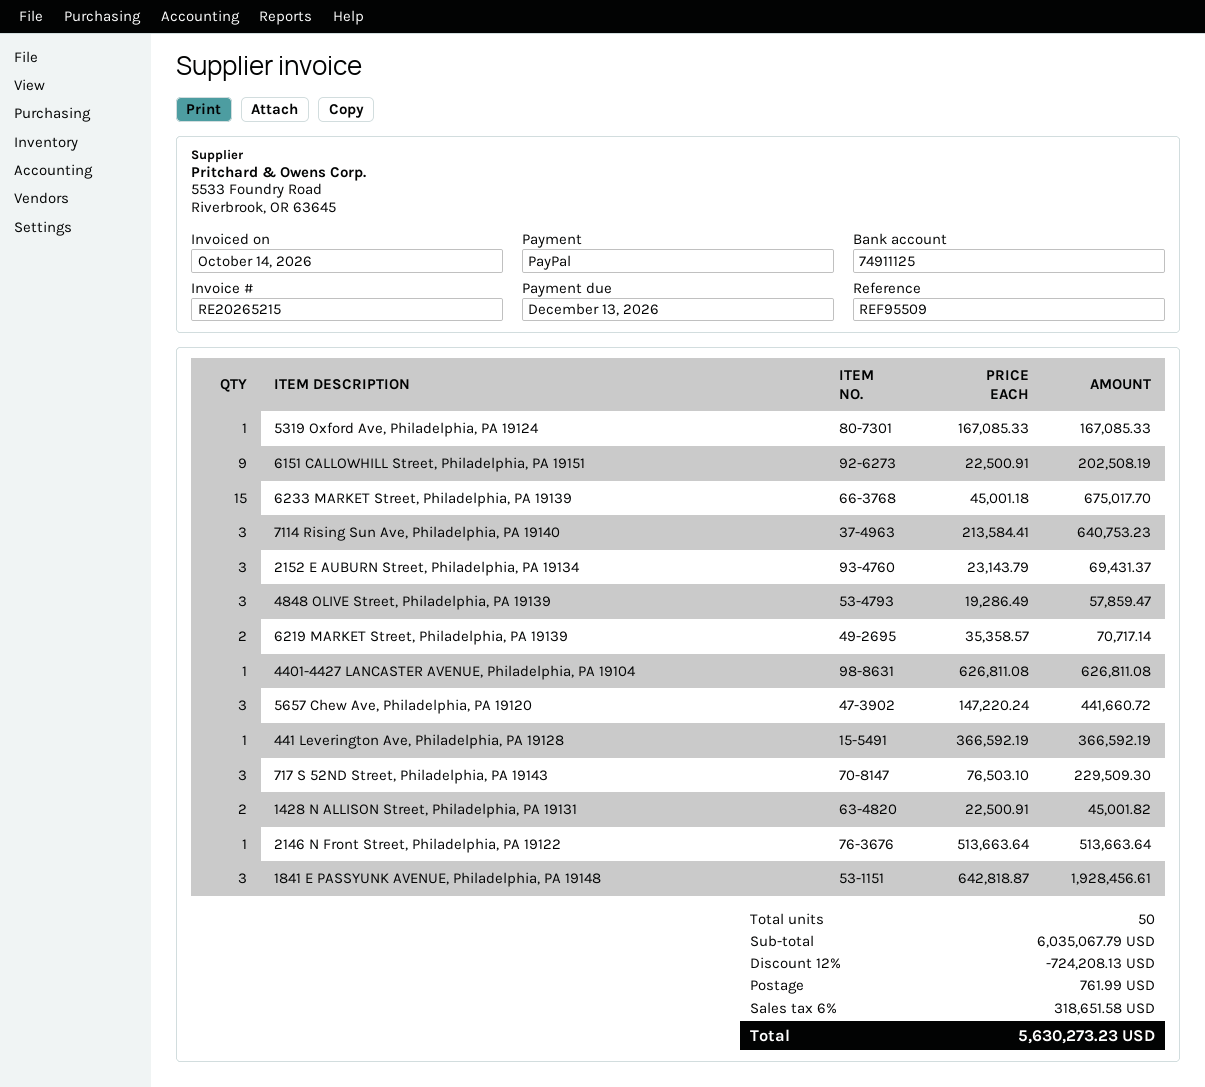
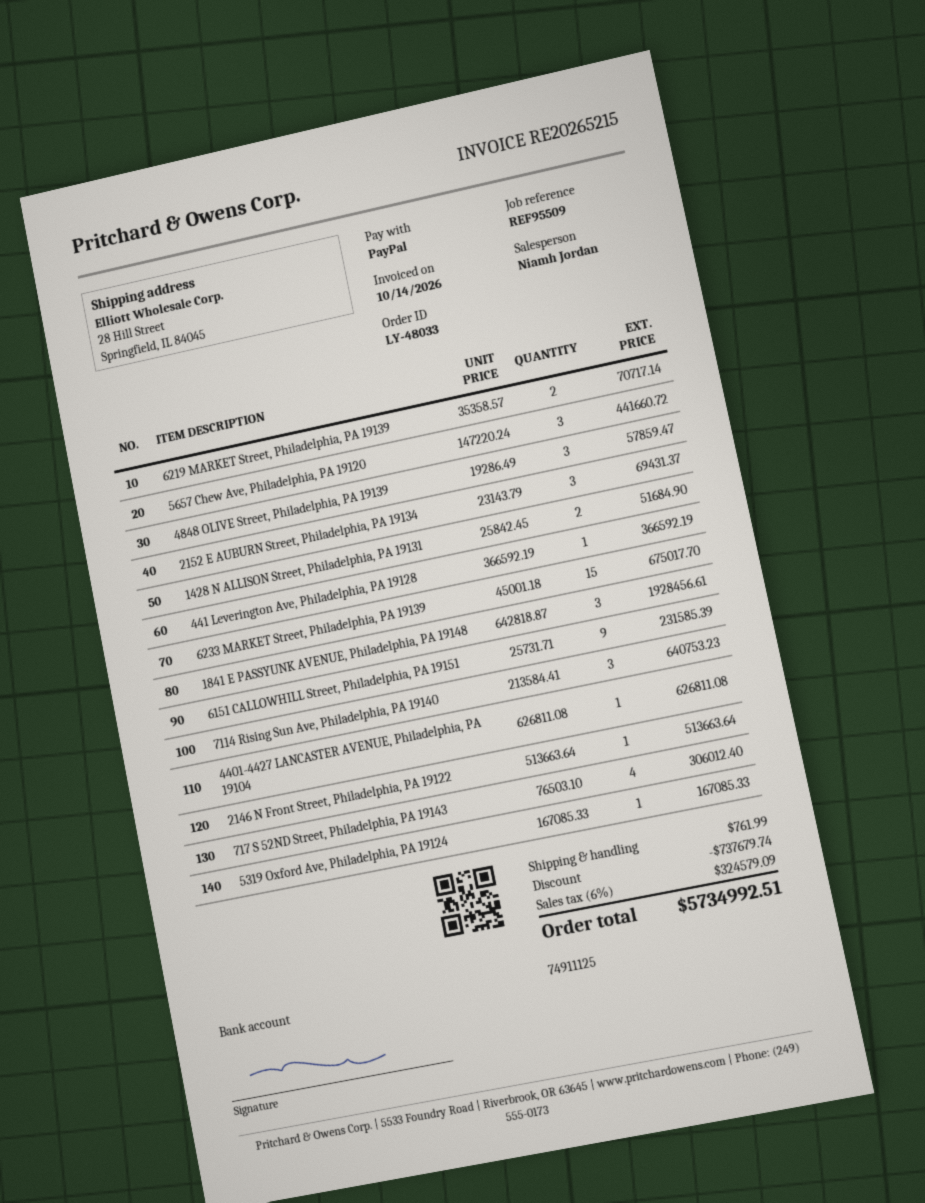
6151 CALLOWHILL Street, Philadelphia, PA 19151: 9 x 22500.91 = 202508.19 -> 9 x 25731.71 = 231585.39
717 S 52ND Street, Philadelphia, PA 19143: 3 x 76503.10 = 229509.30 -> 4 x 76503.10 = 306012.40
1428 N ALLISON Street, Philadelphia, PA 19131: 2 x 22500.91 = 45001.82 -> 2 x 25842.45 = 51684.90
discount: 724208.13 -> 737679.74
tax: 6% = 318651.58 -> 6% = 324579.09
total: 5630273.23 -> 5734992.51

